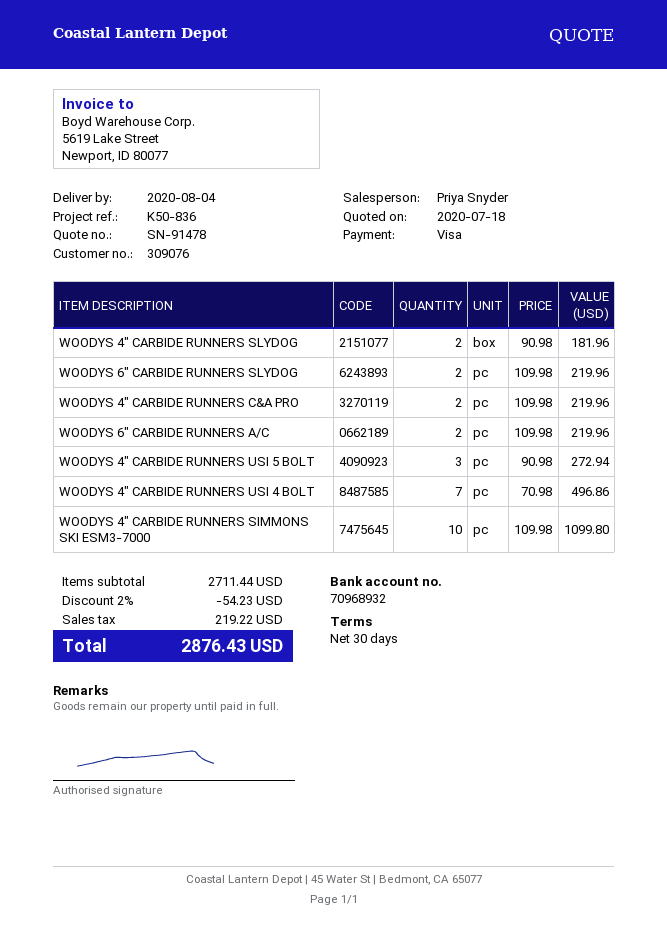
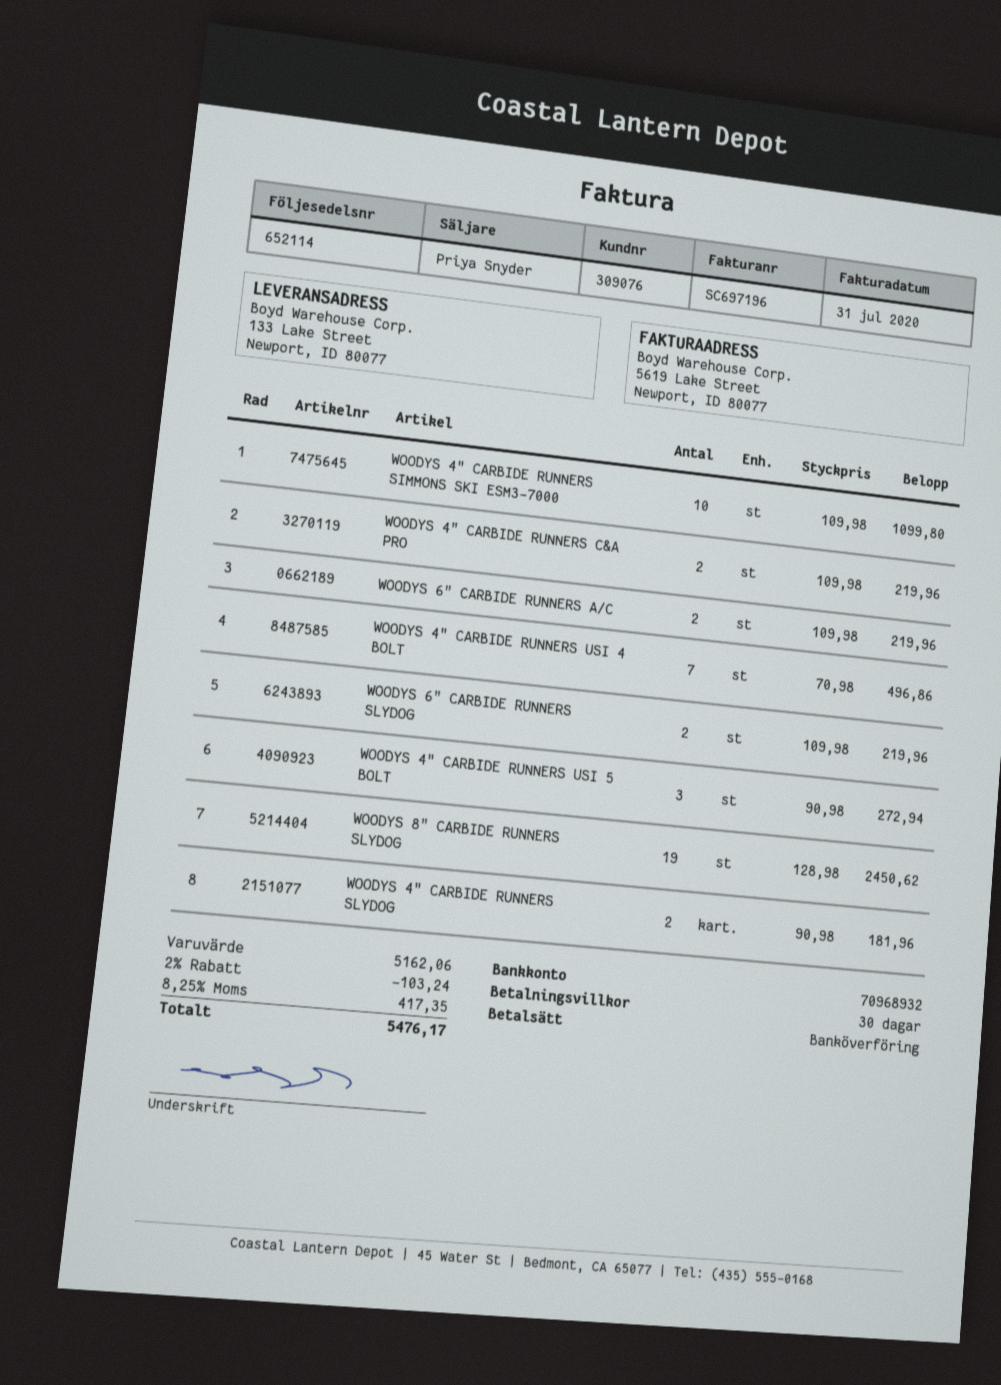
payment method: Visa -> bank transfer
WOODYS 8" CARBIDE RUNNERS SLYDOG: none -> 19 x 128.98 = 2450.62
subtotal: 2711.44 -> 5162.06
discount: 2% = 54.23 -> 2% = 103.24
tax: 219.22 -> 417.35
total: 2876.43 -> 5476.17

